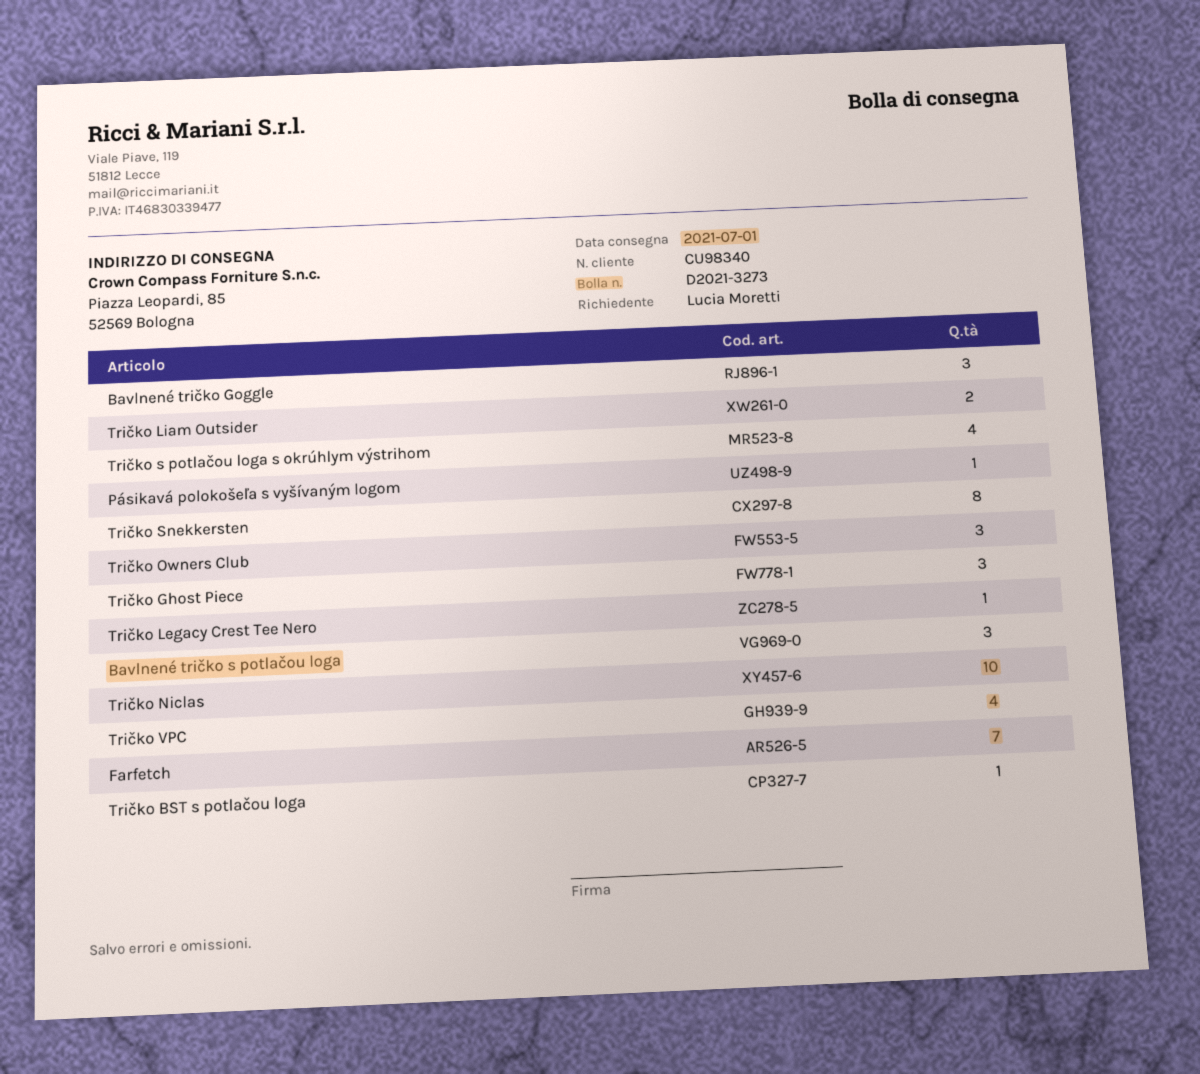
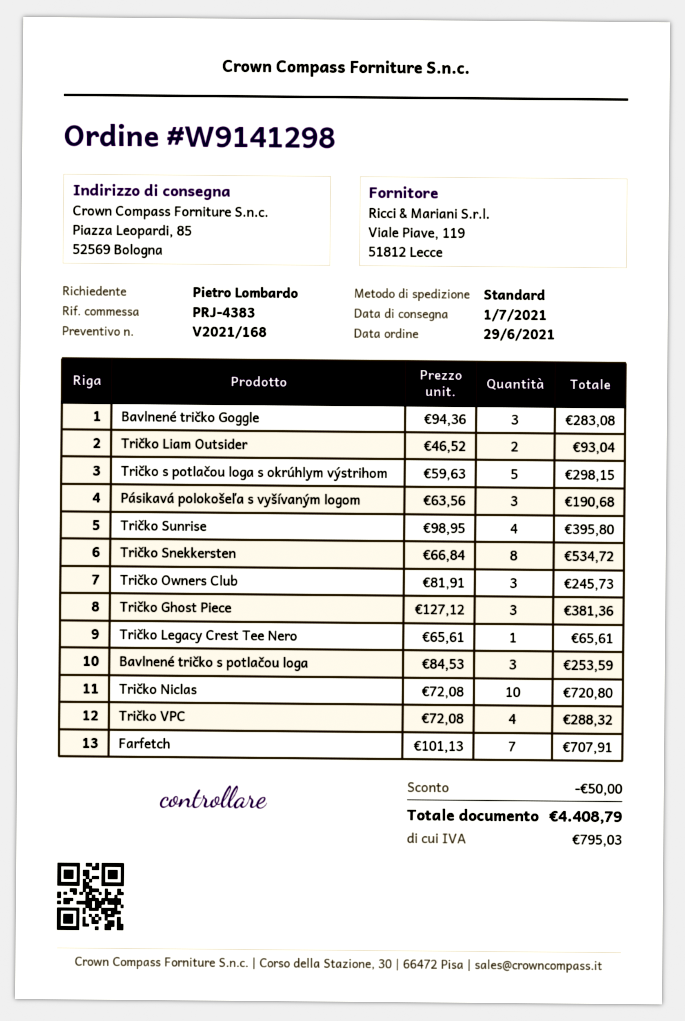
ordered by: Lucia Moretti -> Pietro Lombardo
Tričko s potlačou loga s okrúhlym výstrihom: 4 -> 5
Pásikavá polokošeľa s vyšívaným logom: 1 -> 3
Tričko BST s potlačou loga: 1 -> none
Tričko Sunrise: none -> 4

